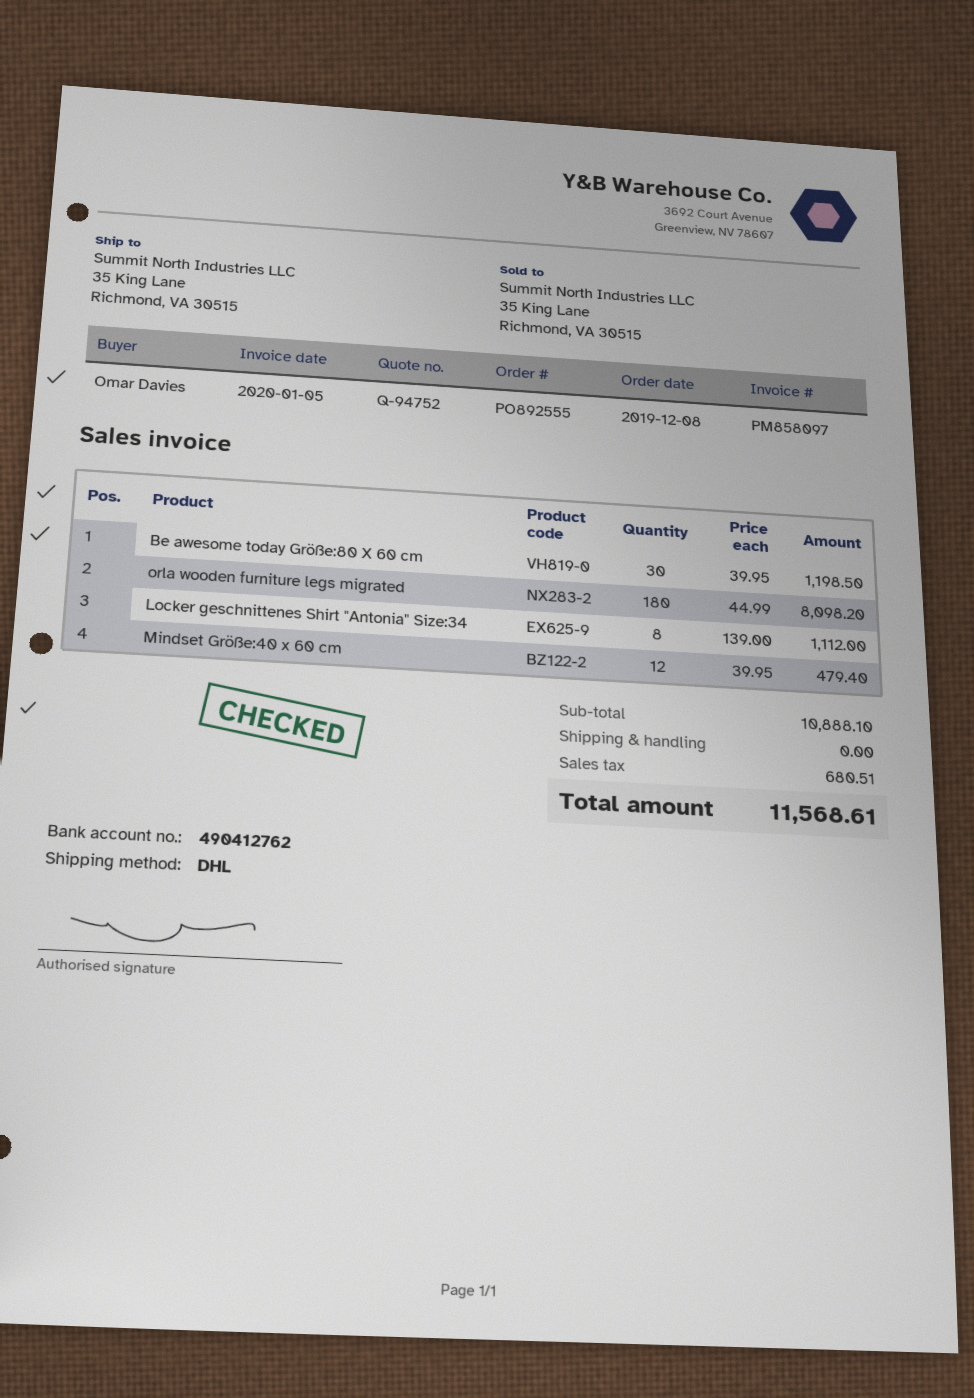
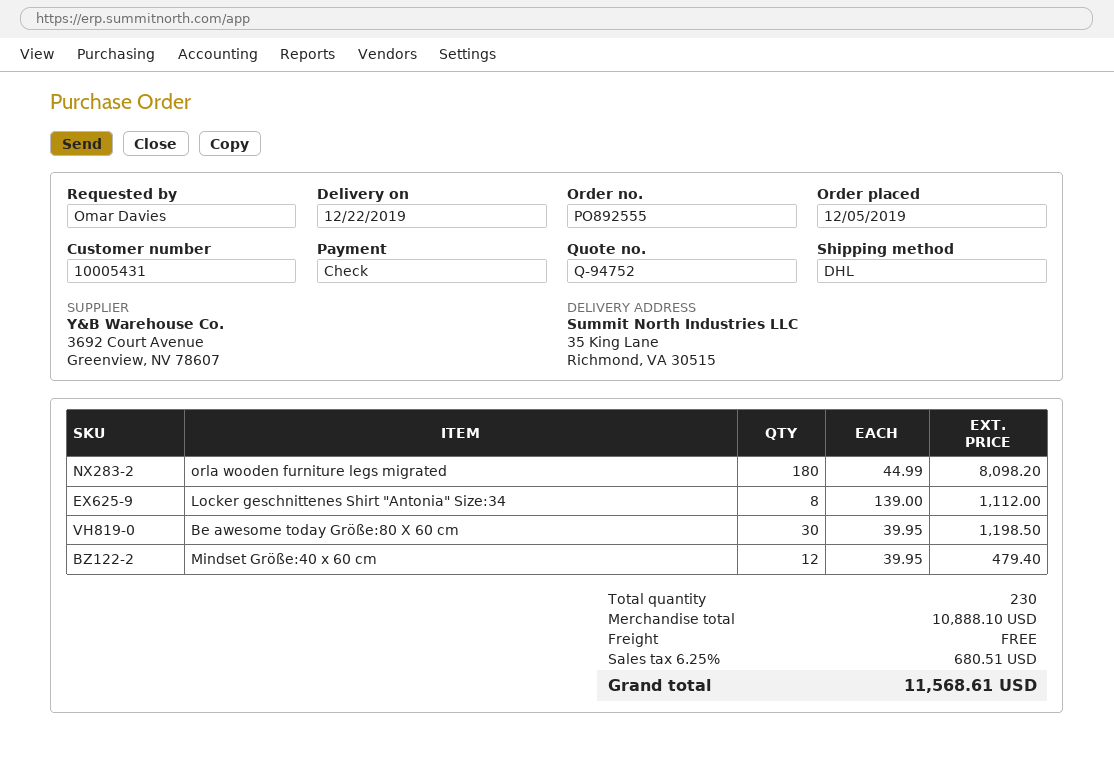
order date: 2019-12-08 -> 2019-12-05

